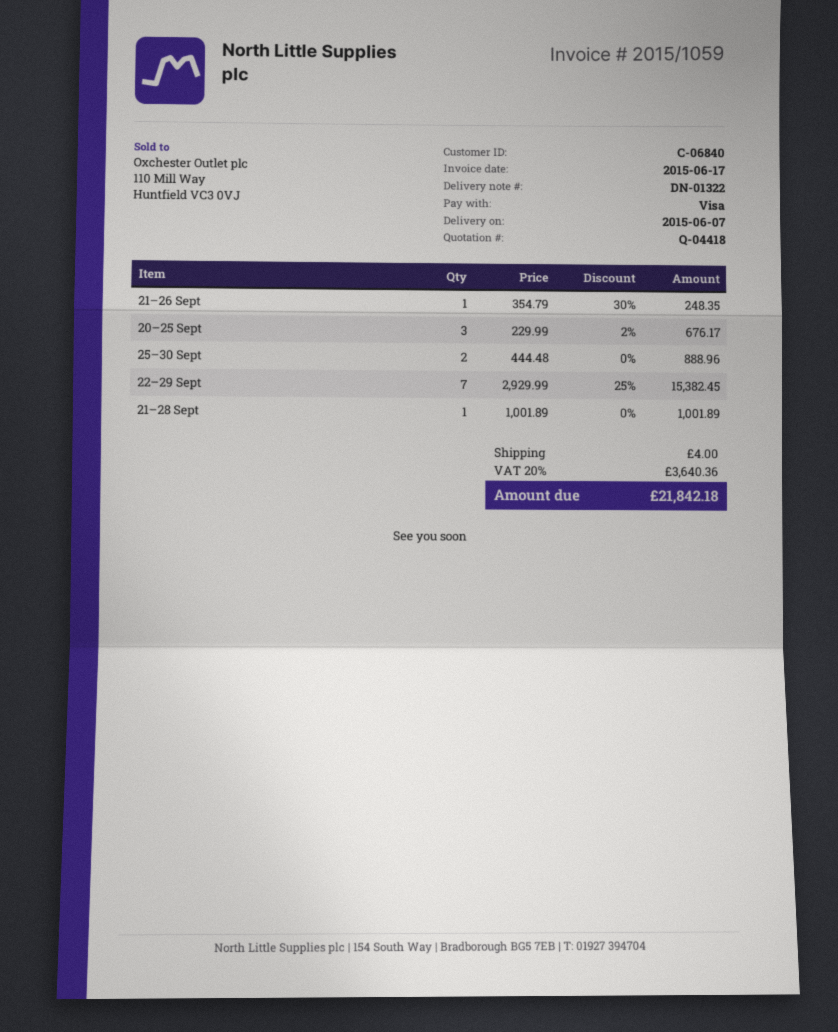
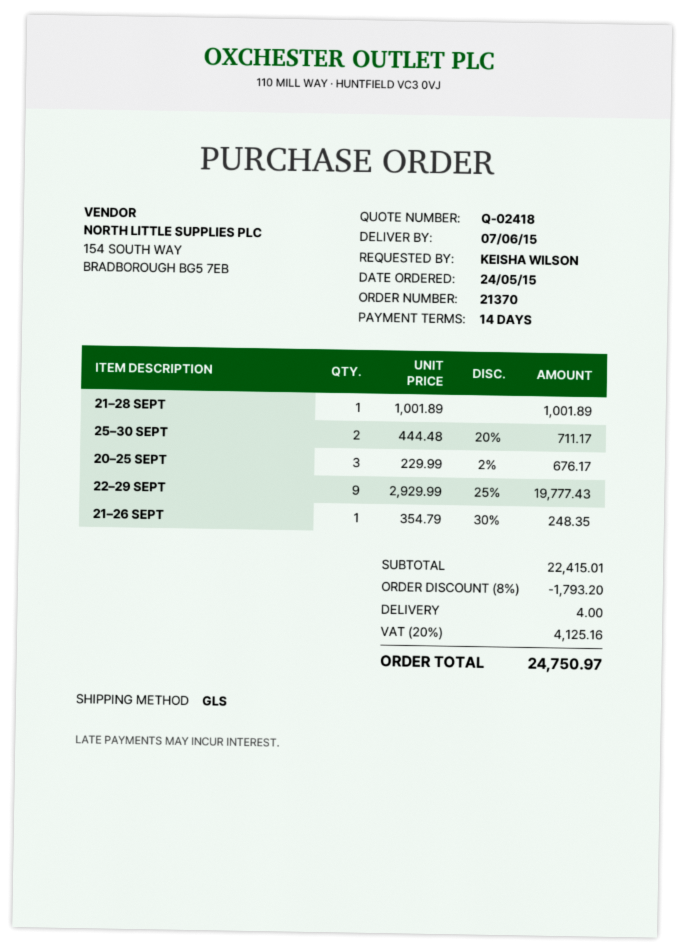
quote number: Q-04418 -> Q-02418
25–30 Sept: 2 x 444.48 = 888.96 -> 2 x 444.48 - 20% = 711.17
22–29 Sept: 7 x 2929.99 - 25% = 15382.45 -> 9 x 2929.99 - 25% = 19777.43
discount: none -> 8% = 1793.20
tax: 20% = 3640.36 -> 20% = 4125.16
total: 21842.18 -> 24750.97

